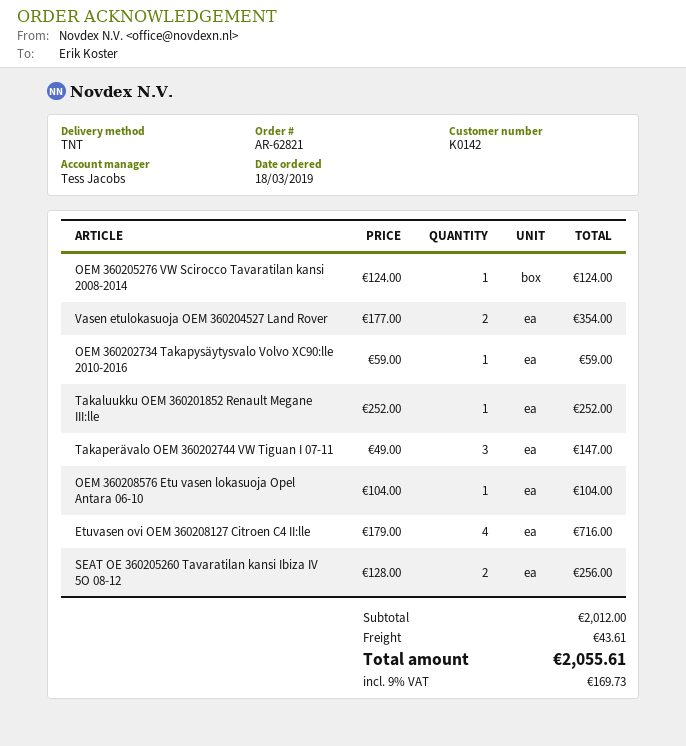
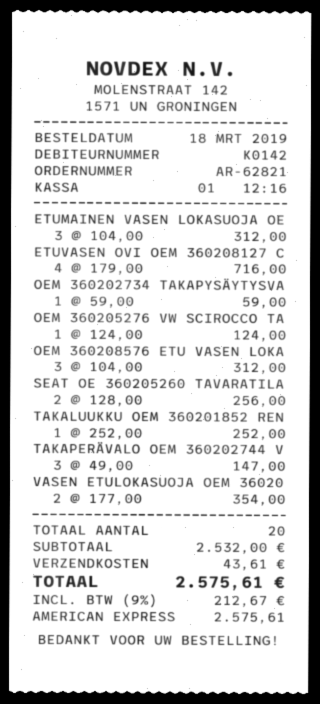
OEM 360208576 Etu vasen lokasuoja Opel Antara 06-10: 1 x 104.00 = 104.00 -> 3 x 104.00 = 312.00
ETUMAINEN VASEN LOKASUOJA OE: none -> 3 x 104.00 = 312.00
subtotal: 2012.00 -> 2532.00
tax: 9% = 169.73 -> 9% = 212.67
total: 2055.61 -> 2575.61

